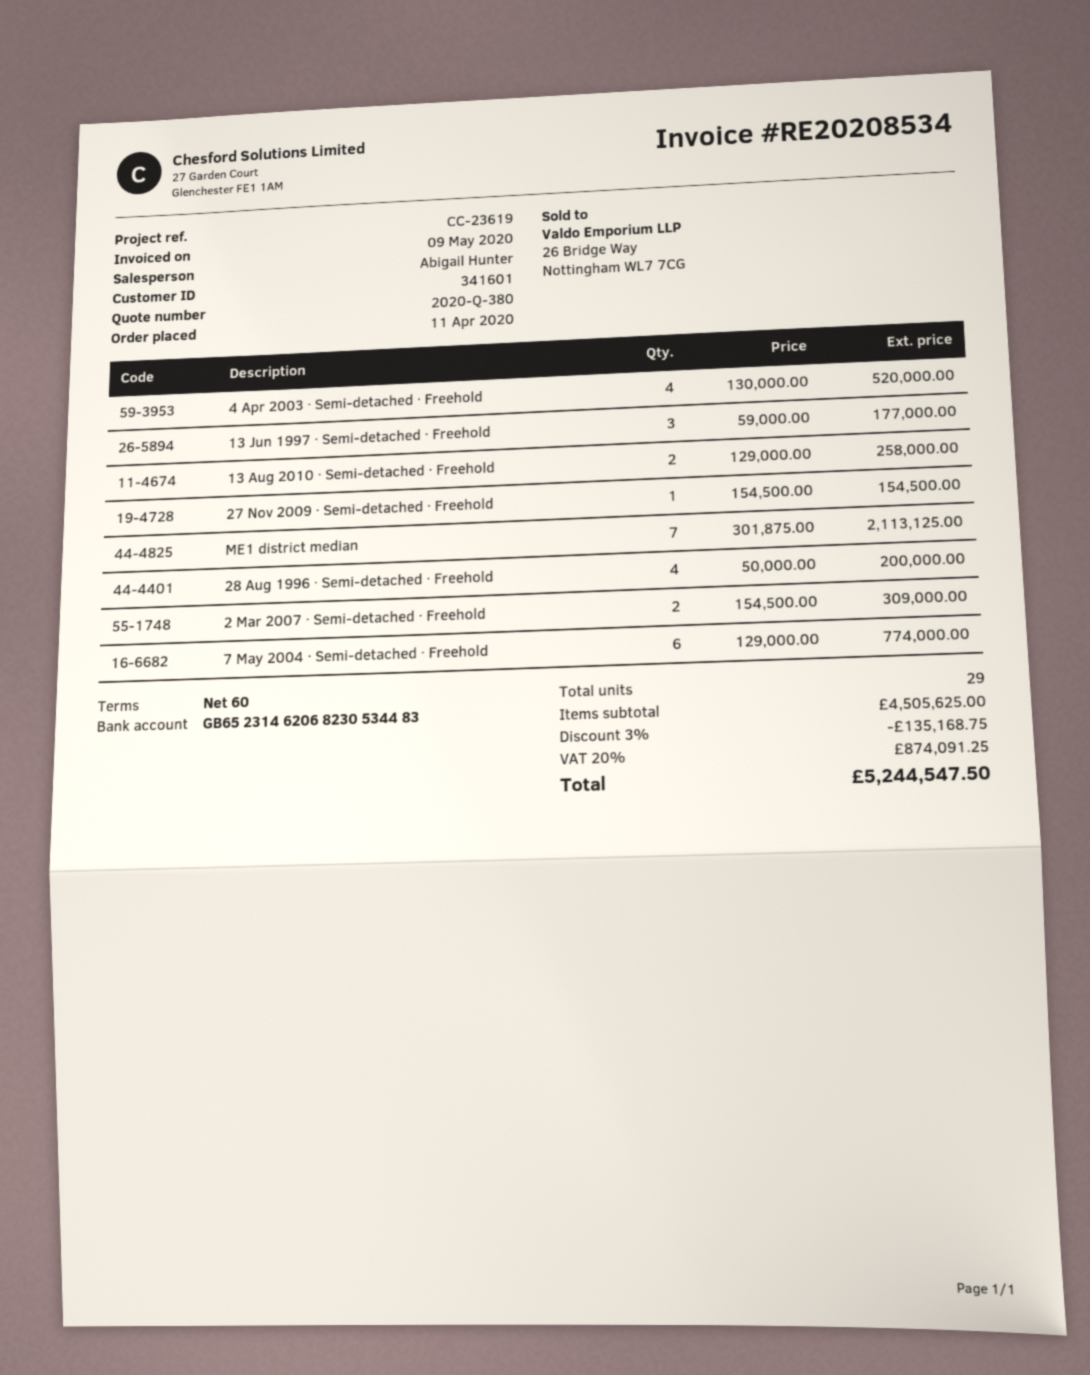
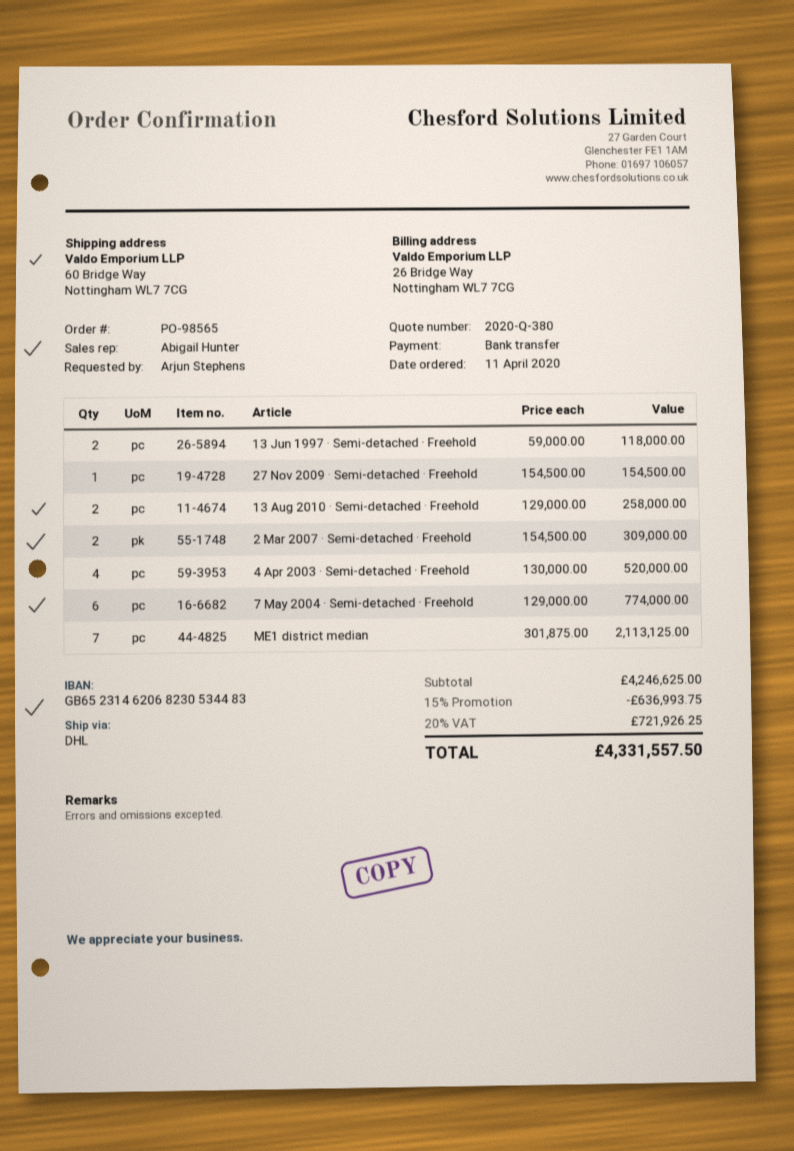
13 Jun 1997 · Semi-detached · Freehold: 3 x 59000.00 = 177000.00 -> 2 x 59000.00 = 118000.00
28 Aug 1996 · Semi-detached · Freehold: 4 x 50000.00 = 200000.00 -> none
subtotal: 4505625.00 -> 4246625.00
discount: 3% = 135168.75 -> 15% = 636993.75
tax: 20% = 874091.25 -> 20% = 721926.25
total: 5244547.50 -> 4331557.50

